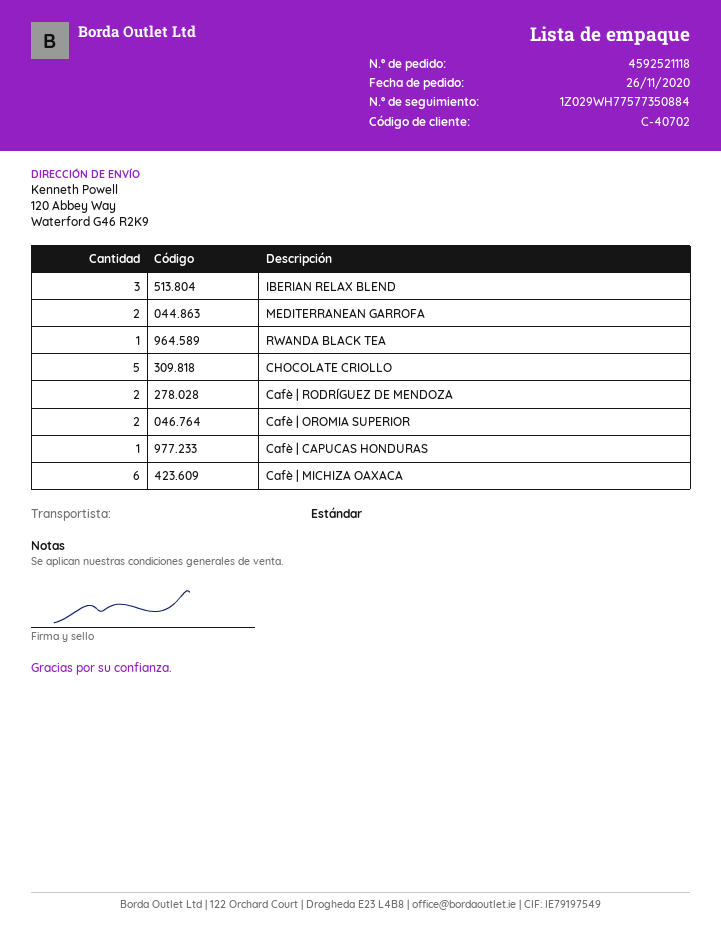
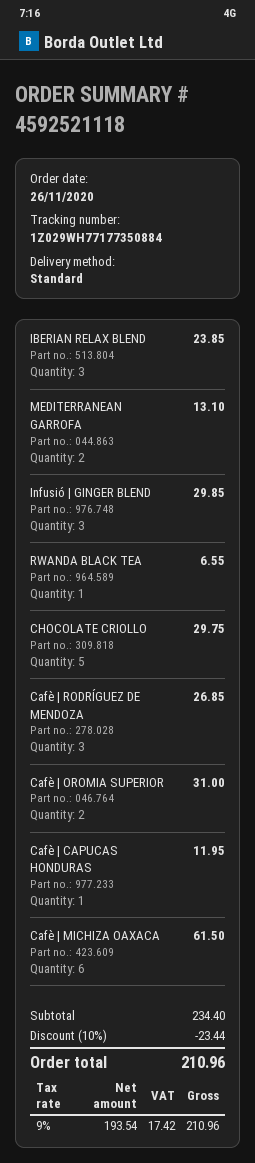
tracking number: 1Z029WH77577350884 -> 1Z029WH77177350884
Cafè | RODRÍGUEZ DE MENDOZA: 2 -> 3
Infusió | GINGER BLEND: none -> 3

